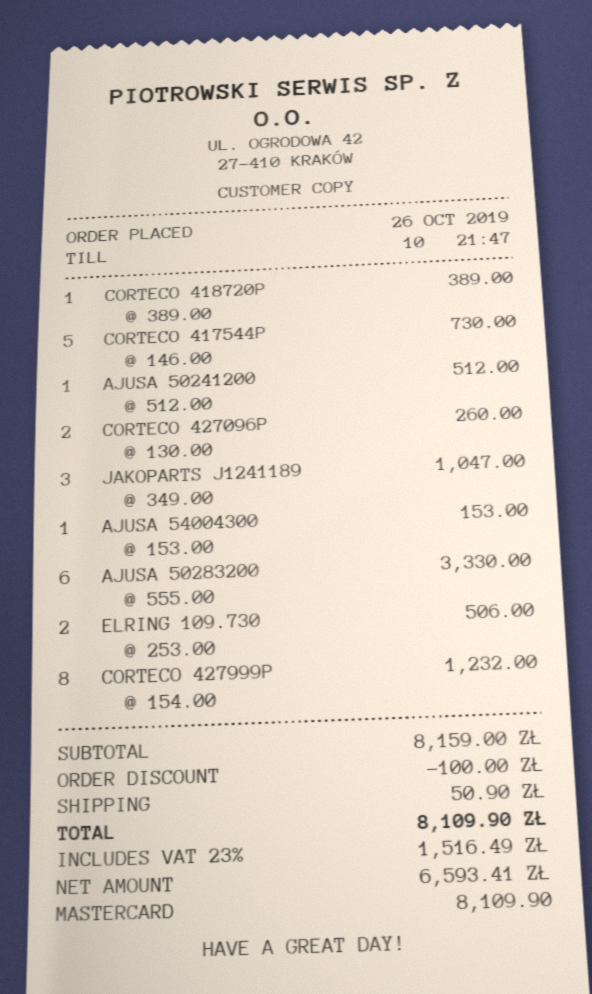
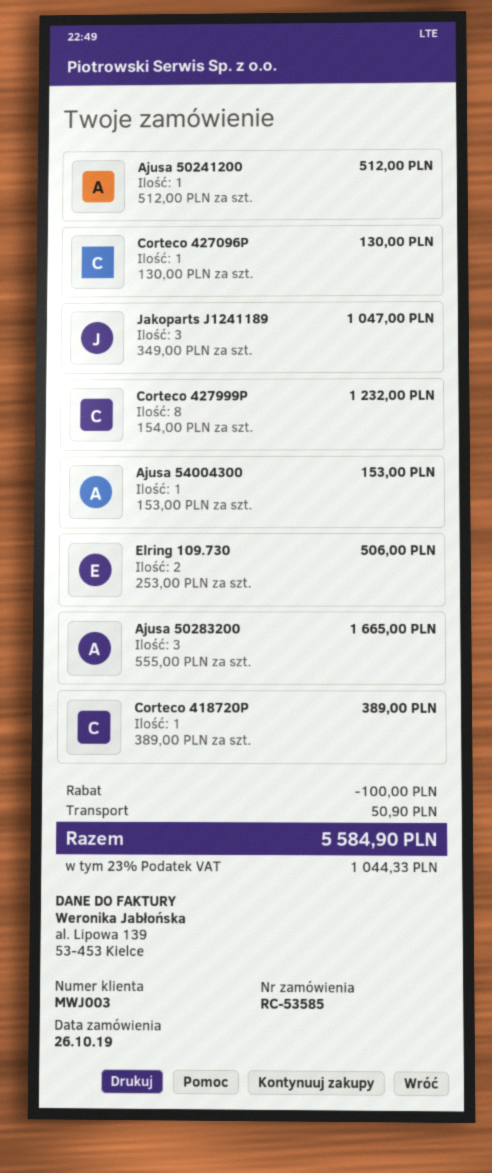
CORTECO 417544P: 5 x 146.00 = 730.00 -> none
CORTECO 427096P: 2 x 130.00 = 260.00 -> 1 x 130.00 = 130.00
AJUSA 50283200: 6 x 555.00 = 3330.00 -> 3 x 555.00 = 1665.00
tax: 23% = 1516.49 -> 23% = 1044.33
total: 8109.90 -> 5584.90

